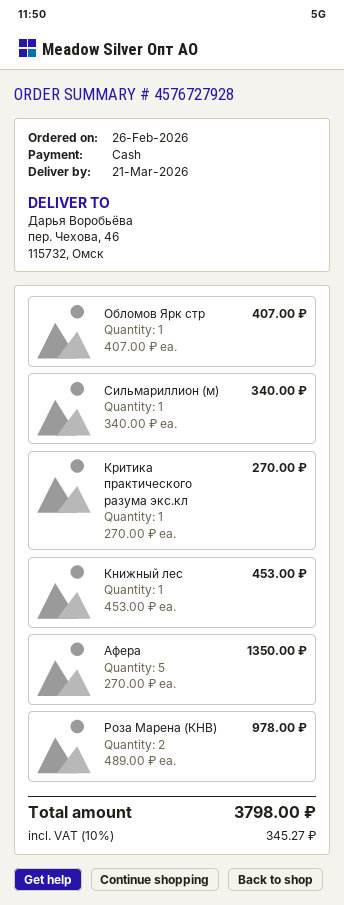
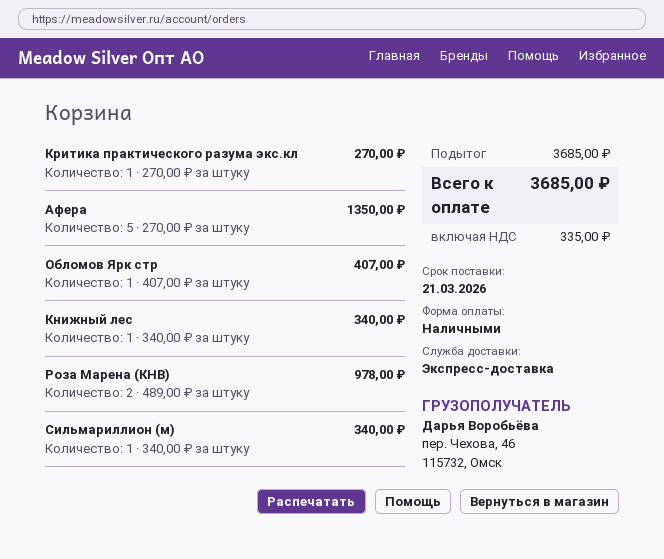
Книжный лес: 1 x 453.00 = 453.00 -> 1 x 340.00 = 340.00
tax: 345.27 -> 335.00
total: 3798.00 -> 3685.00

